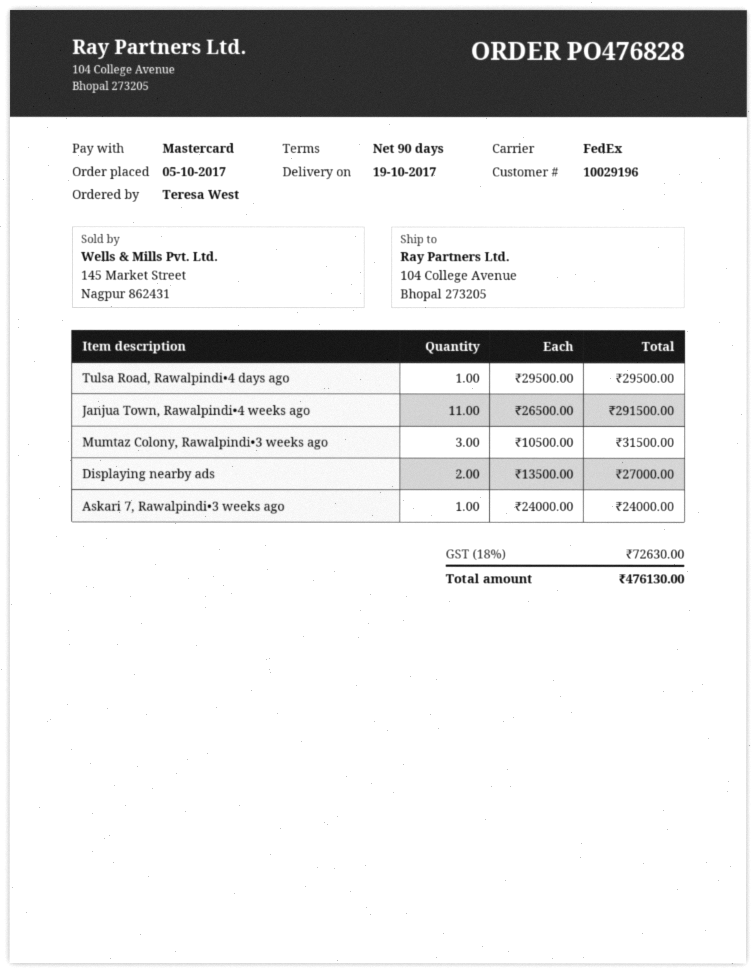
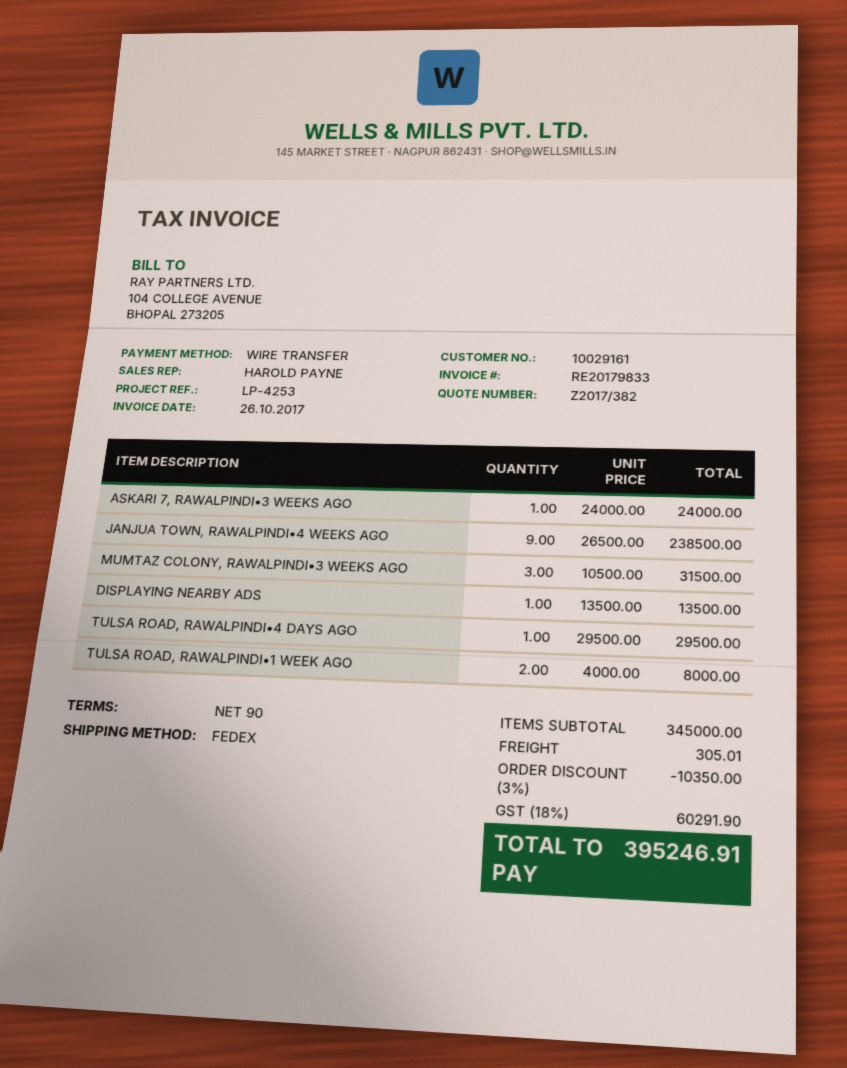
customer number: 10029196 -> 10029161
payment method: Mastercard -> bank transfer
Janjua Town, Rawalpindi•4 weeks ago: 11 x 26500.00 = 291500.00 -> 9 x 26500.00 = 238500.00
Displaying nearby ads: 2 x 13500.00 = 27000.00 -> 1 x 13500.00 = 13500.00
TULSA ROAD, RAWALPINDI•1 WEEK AGO: none -> 2 x 4000.00 = 8000.00
discount: none -> 3% = 10350.00
shipping: none -> 305.01
tax: 18% = 72630.00 -> 18% = 60291.90
total: 476130.00 -> 395246.91

